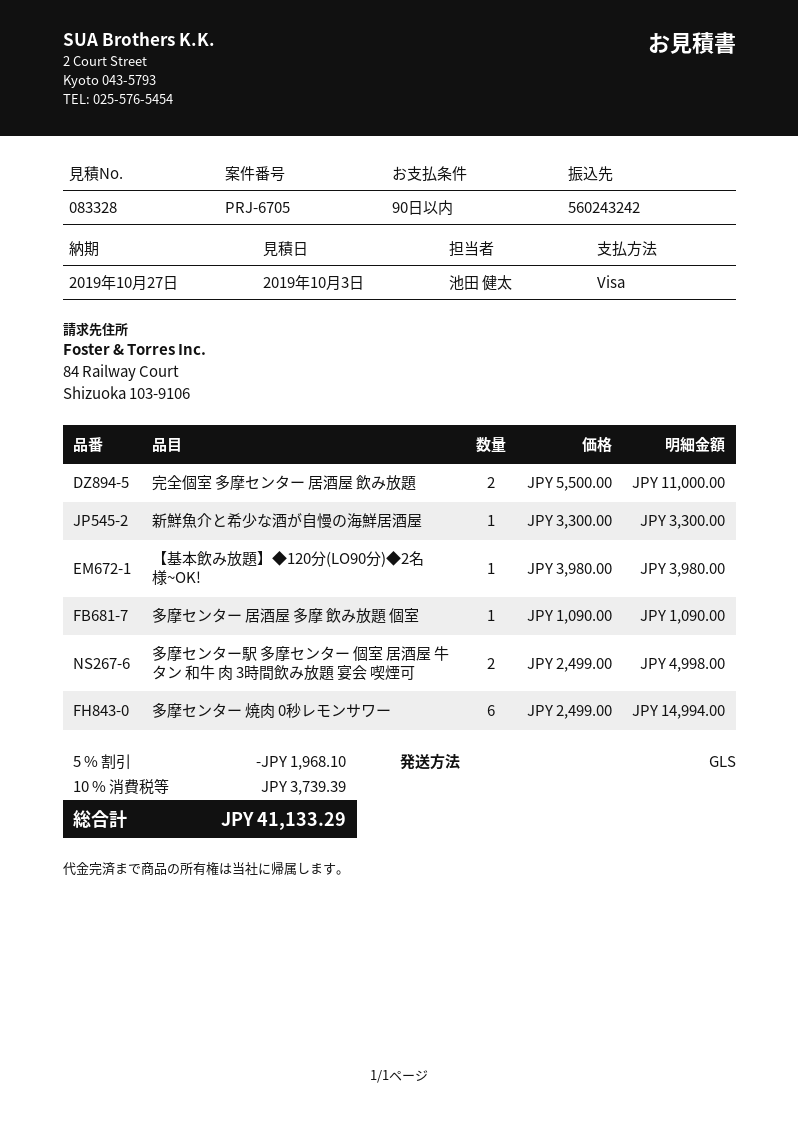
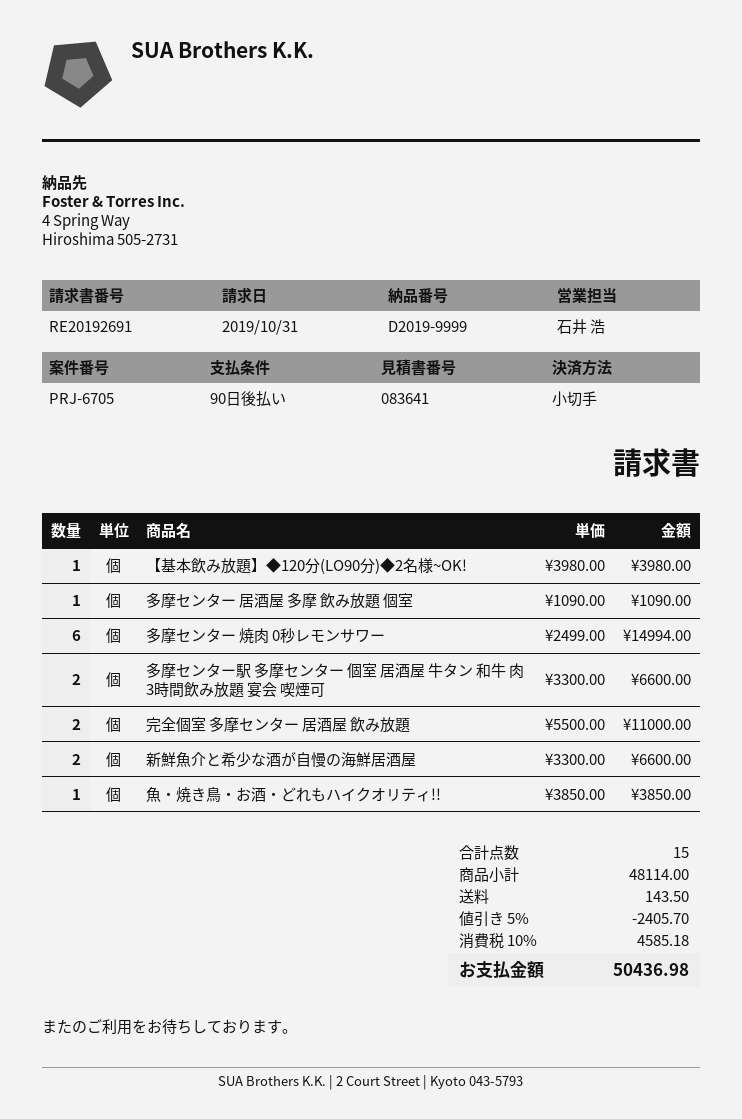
quote number: 083328 -> 083641
sales rep: 池田 健太 -> 石井 浩
payment method: Visa -> cheque
新鮮魚介と希少な酒が自慢の海鮮居酒屋: 1 x 3300.00 = 3300.00 -> 2 x 3300.00 = 6600.00
多摩センター駅 多摩センター 個室 居酒屋 牛タン 和牛 肉 3時間飲み放題 宴会 喫煙可: 2 x 2499.00 = 4998.00 -> 2 x 3300.00 = 6600.00
魚・焼き鳥・お酒・どれもハイクオリティ!!: none -> 1 x 3850.00 = 3850.00
discount: 5% = 1968.10 -> 5% = 2405.70
shipping: none -> 143.50
tax: 10% = 3739.39 -> 10% = 4585.18
total: 41133.29 -> 50436.98

